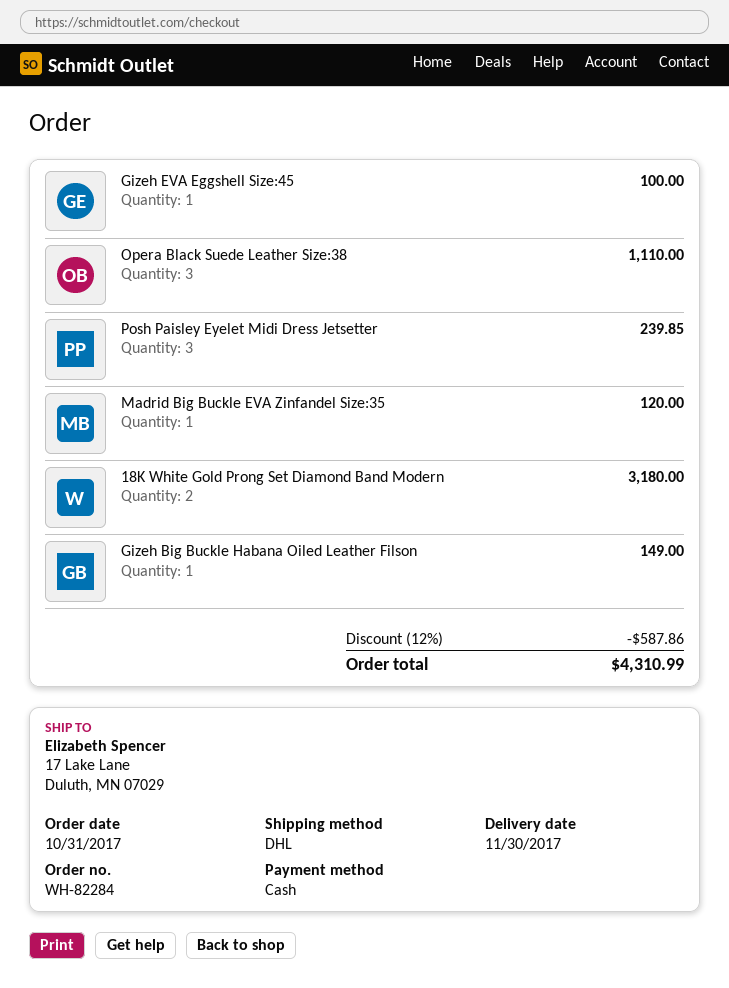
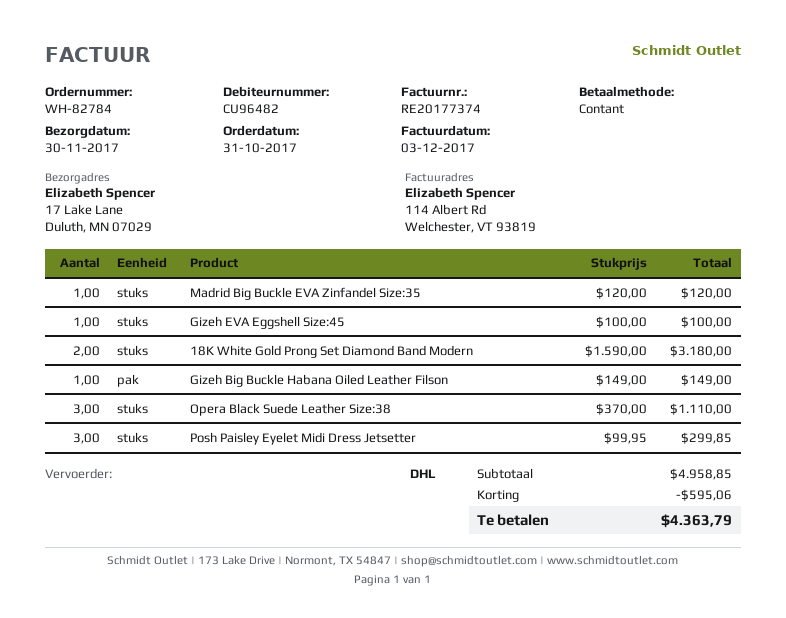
order number: WH-82284 -> WH-82784
Posh Paisley Eyelet Midi Dress Jetsetter: 3 for 239.85 -> 3 for 299.85
discount: 587.86 -> 595.06
total: 4310.99 -> 4363.79

